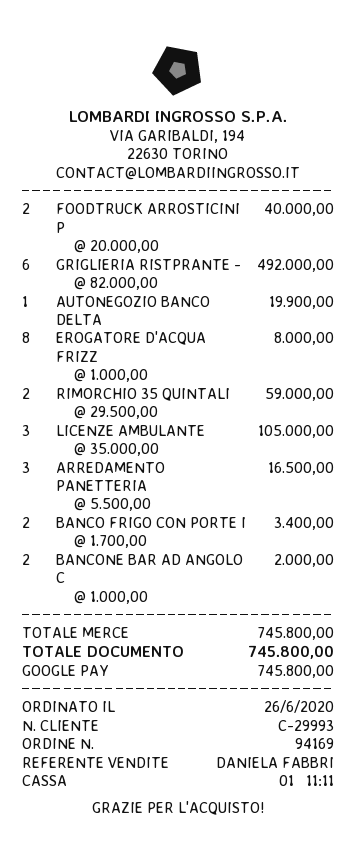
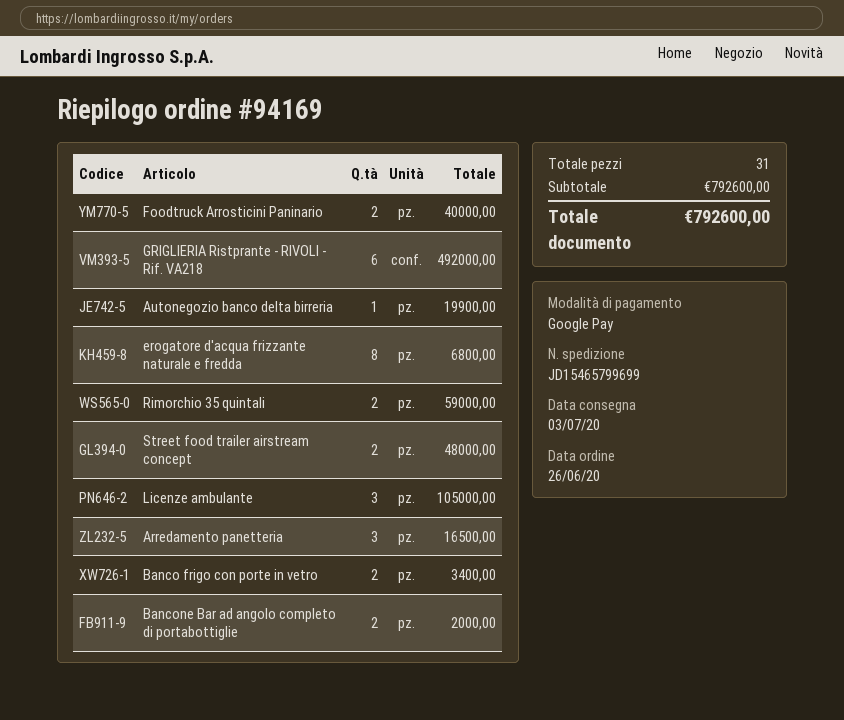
EROGATORE D'ACQUA FRIZZ: 8 for 8000.00 -> 8 for 6800.00
Street food trailer airstream concept: none -> 2 for 48000.00
subtotal: 745800.00 -> 792600.00
total: 745800.00 -> 792600.00

